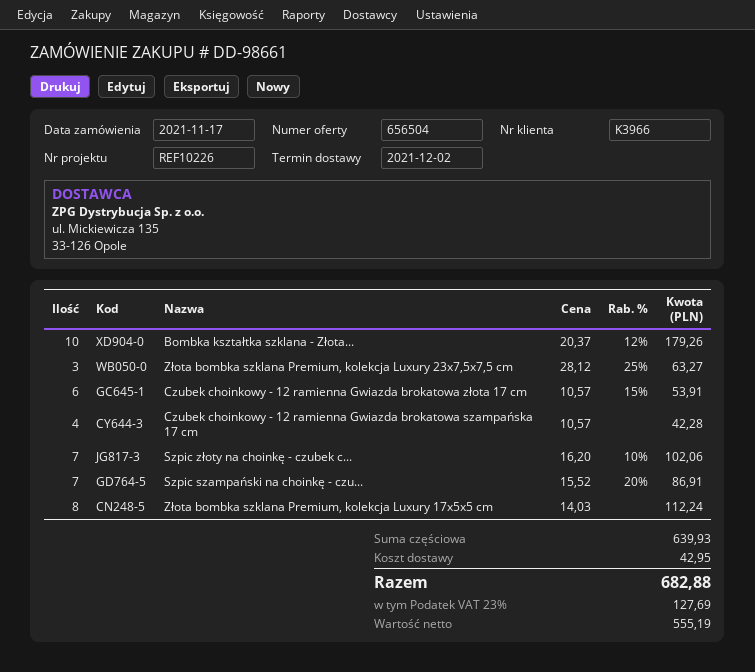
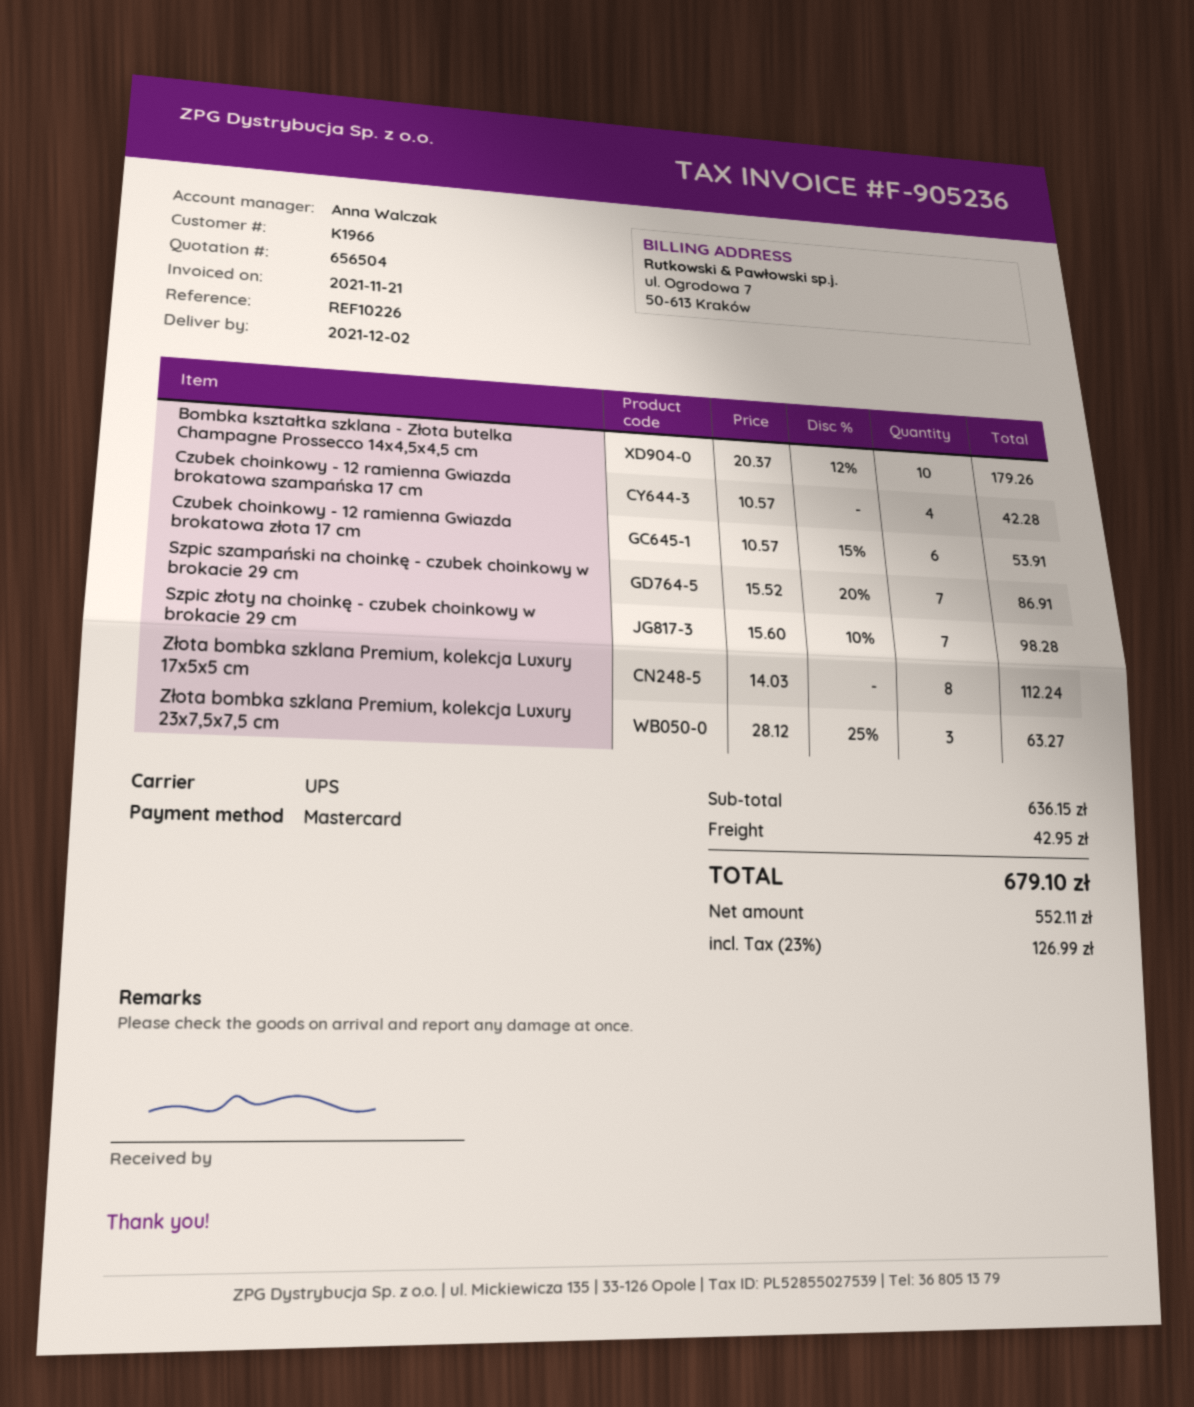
customer number: K3966 -> K1966
Szpic złoty na choinkę - czubek c...: 7 x 16.20 - 10% = 102.06 -> 7 x 15.60 - 10% = 98.28
subtotal: 639.93 -> 636.15
net: 555.19 -> 552.11
tax: 23% = 127.69 -> 23% = 126.99
total: 682.88 -> 679.10

